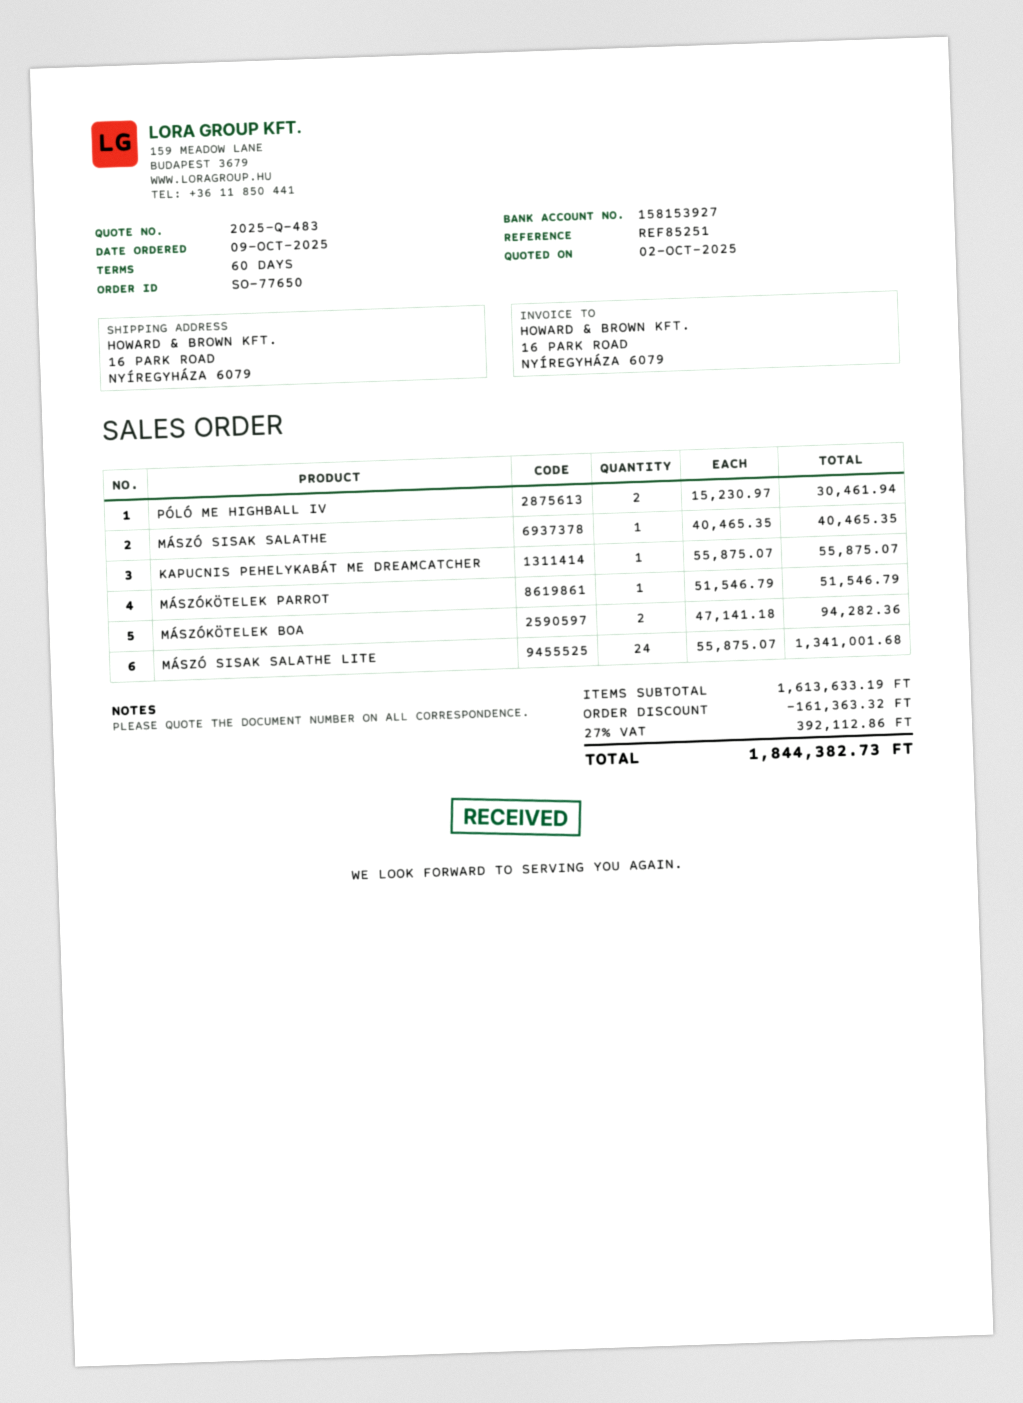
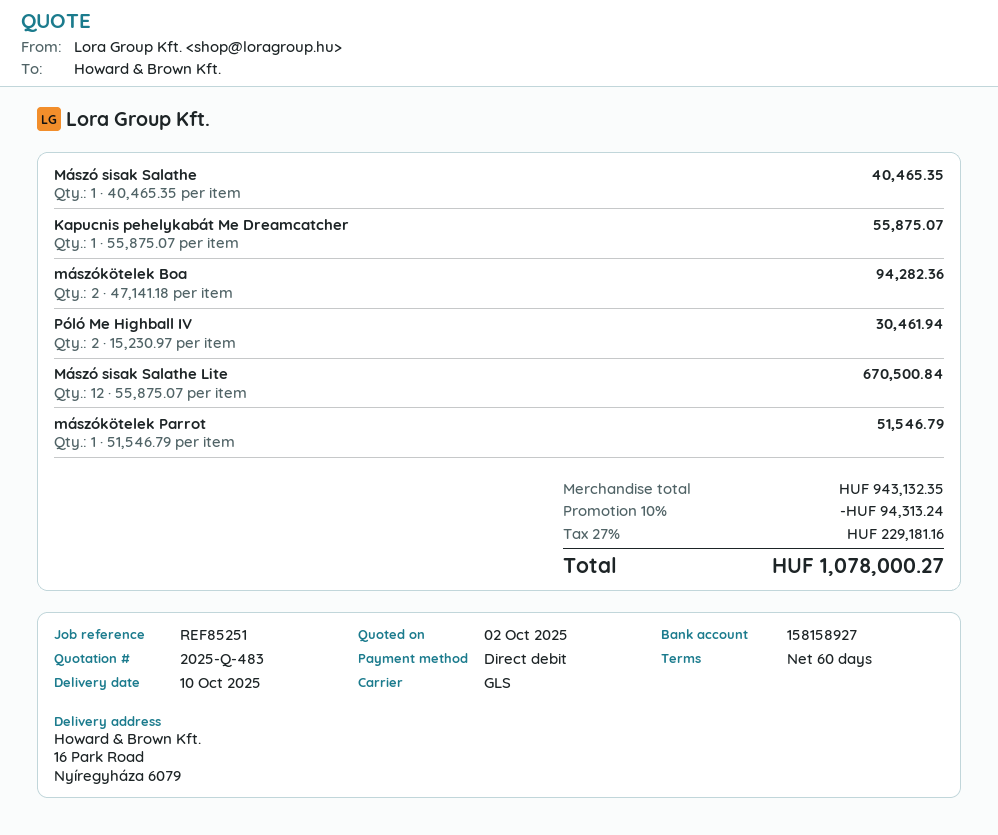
bank account: 158153927 -> 158158927
MÁSZÓ SISAK SALATHE LITE: 24 x 55875.07 = 1341001.68 -> 12 x 55875.07 = 670500.84
subtotal: 1613633.19 -> 943132.35
discount: 161363.32 -> 94313.24
tax: 27% = 392112.86 -> 27% = 229181.16
total: 1844382.73 -> 1078000.27

